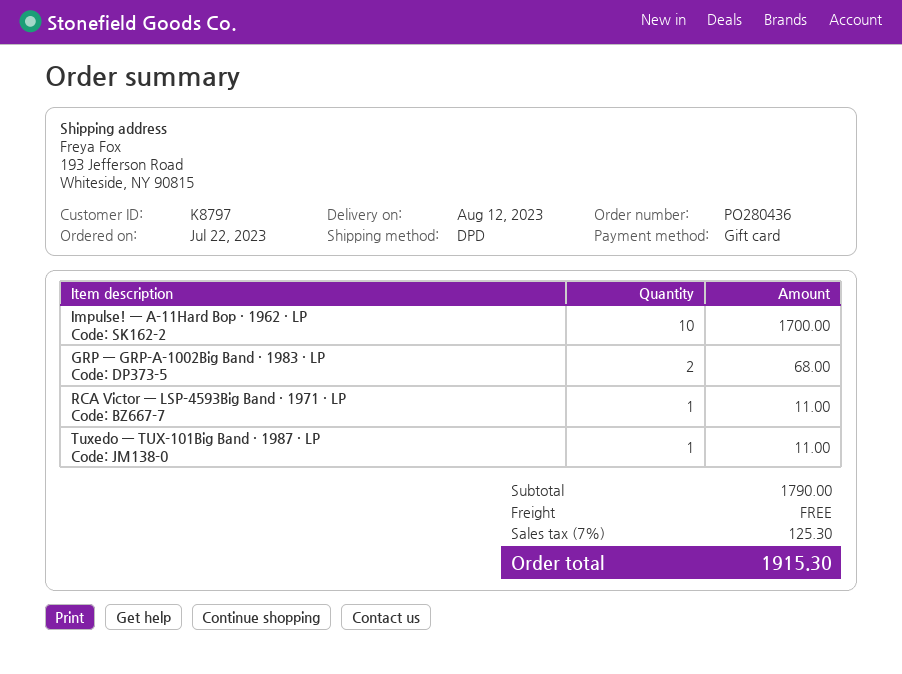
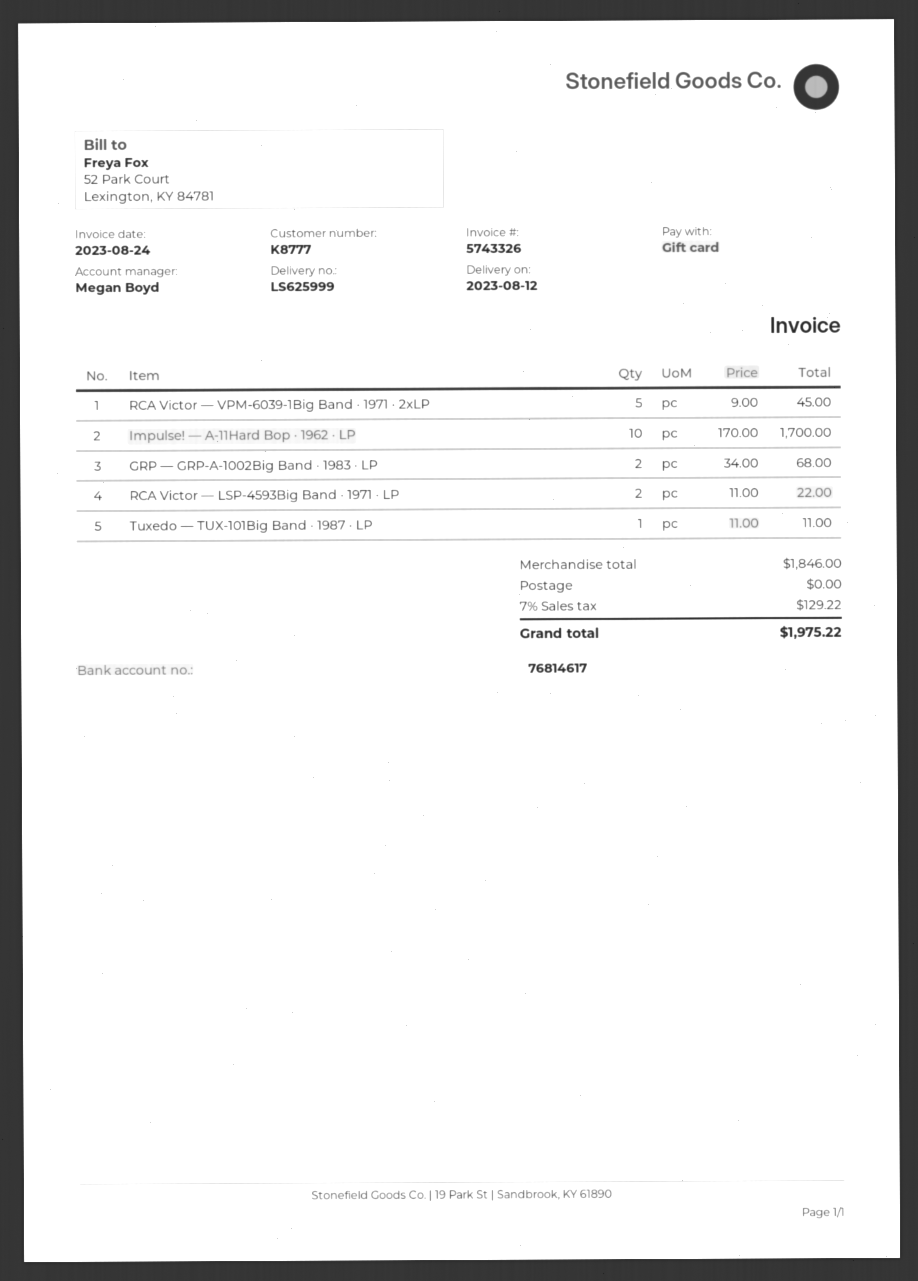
customer number: K8797 -> K8777
RCA Victor — LSP-4593Big Band · 1971 · LP: 1 for 11.00 -> 2 for 22.00
RCA Victor — VPM-6039-1Big Band · 1971 · 2xLP: none -> 5 for 45.00
subtotal: 1790.00 -> 1846.00
tax: 7% = 125.30 -> 7% = 129.22
total: 1915.30 -> 1975.22

